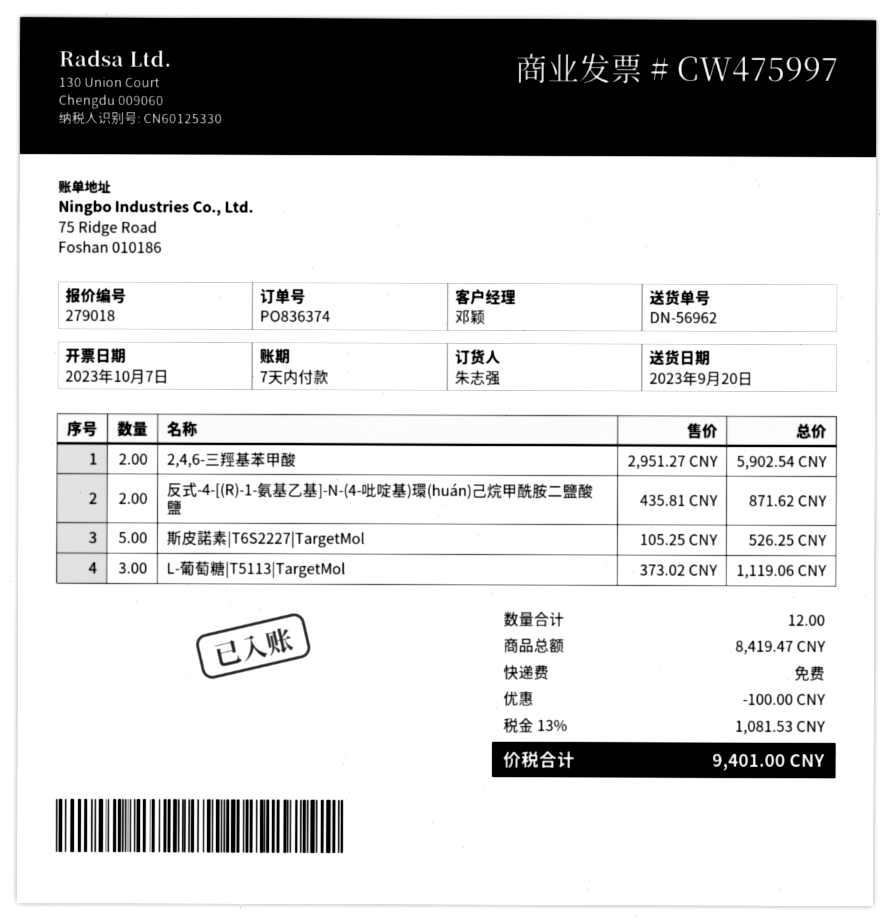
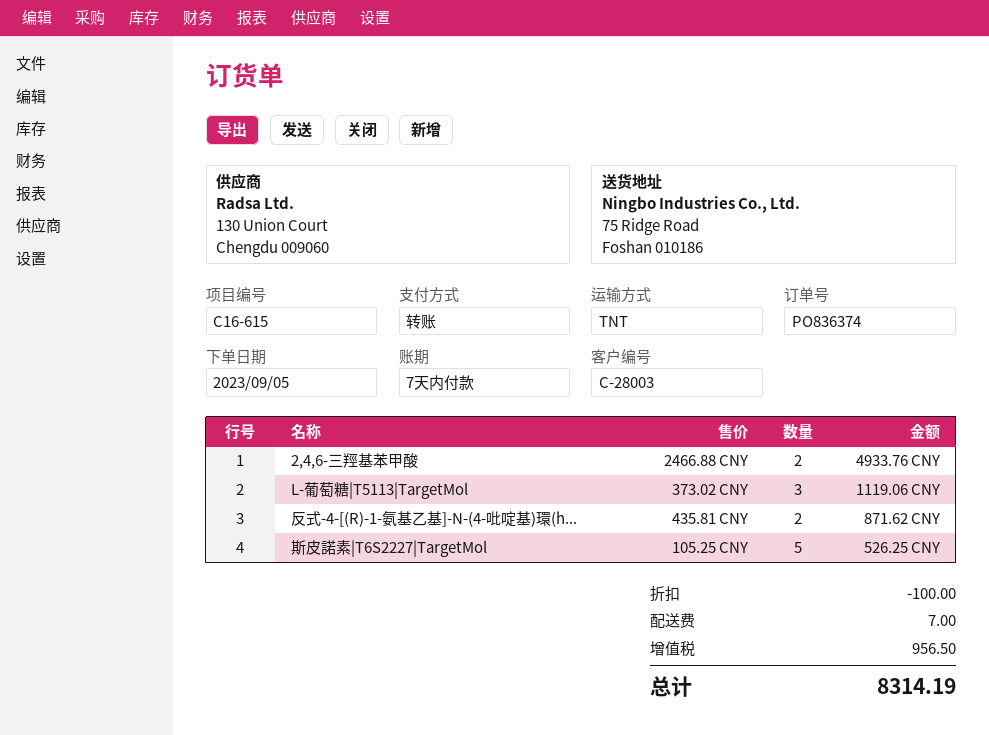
2,4,6-三羥基苯甲酸: 2 x 2951.27 = 5902.54 -> 2 x 2466.88 = 4933.76
shipping: 0.00 -> 7.00
tax: 1081.53 -> 956.50
total: 9401.00 -> 8314.19

